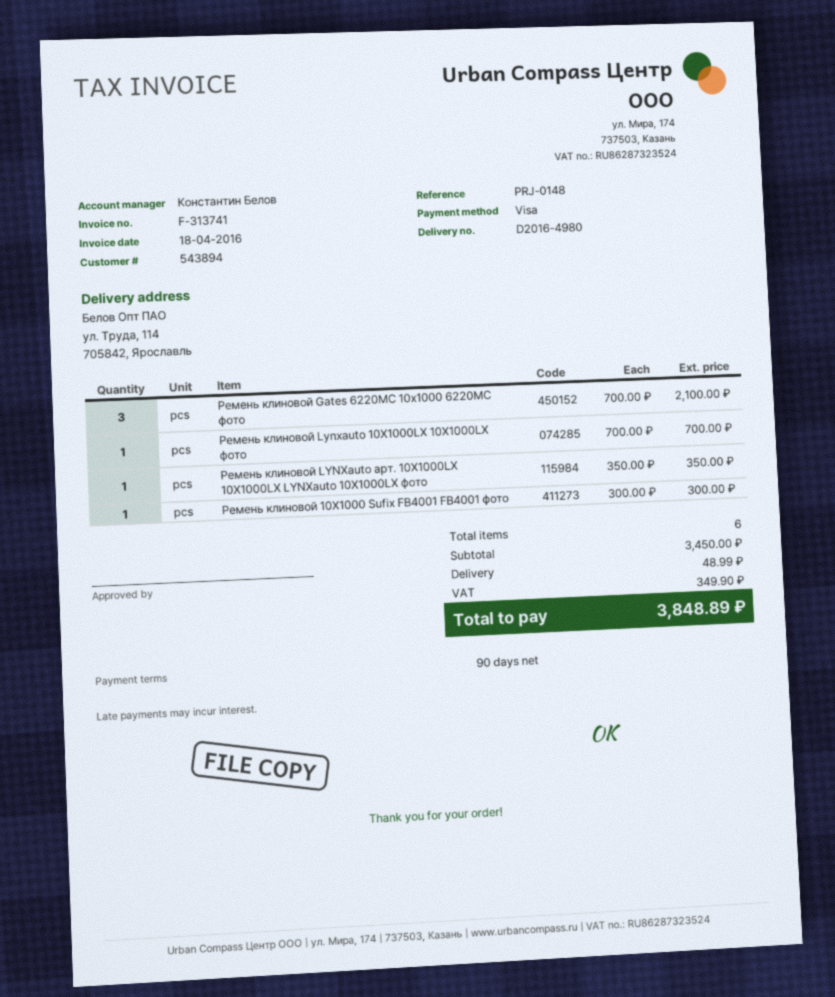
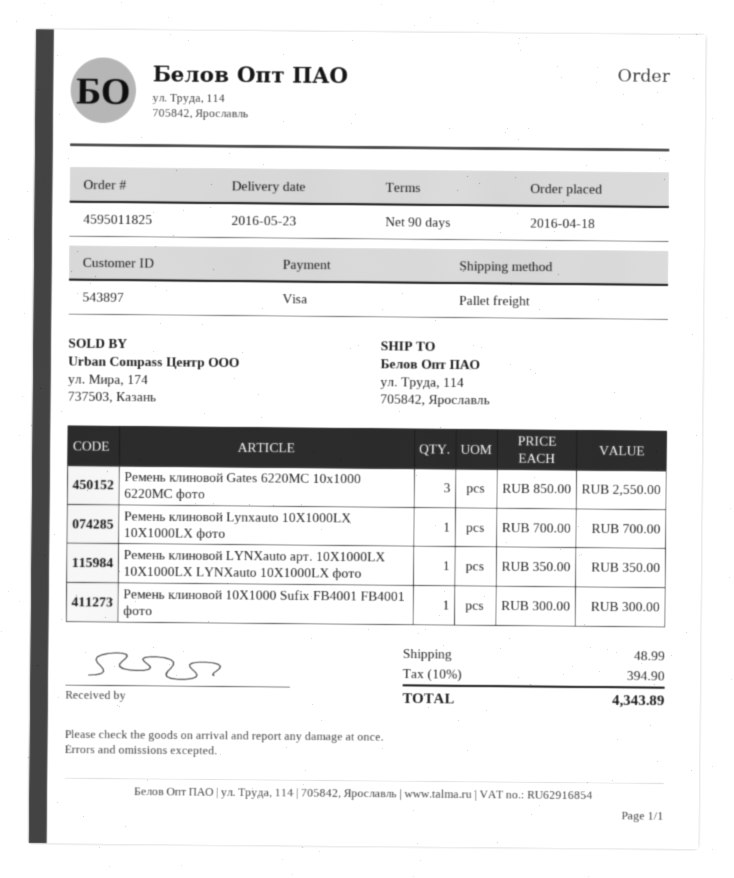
customer number: 543894 -> 543897
Ремень клиновой Gates 6220MC 10x1000 6220MC фото: 3 x 700.00 = 2100.00 -> 3 x 850.00 = 2550.00
tax: 349.90 -> 394.90
total: 3848.89 -> 4343.89

